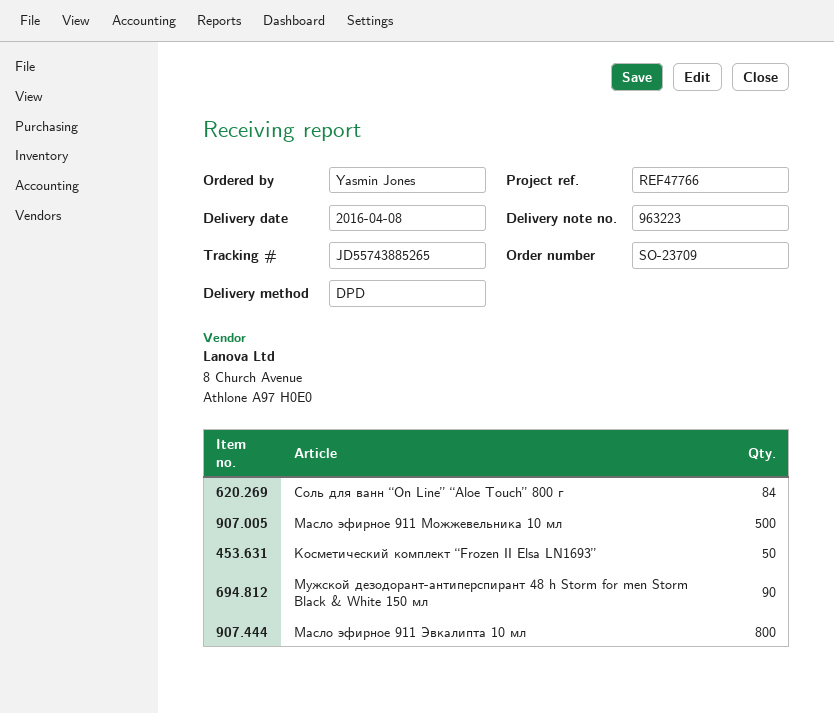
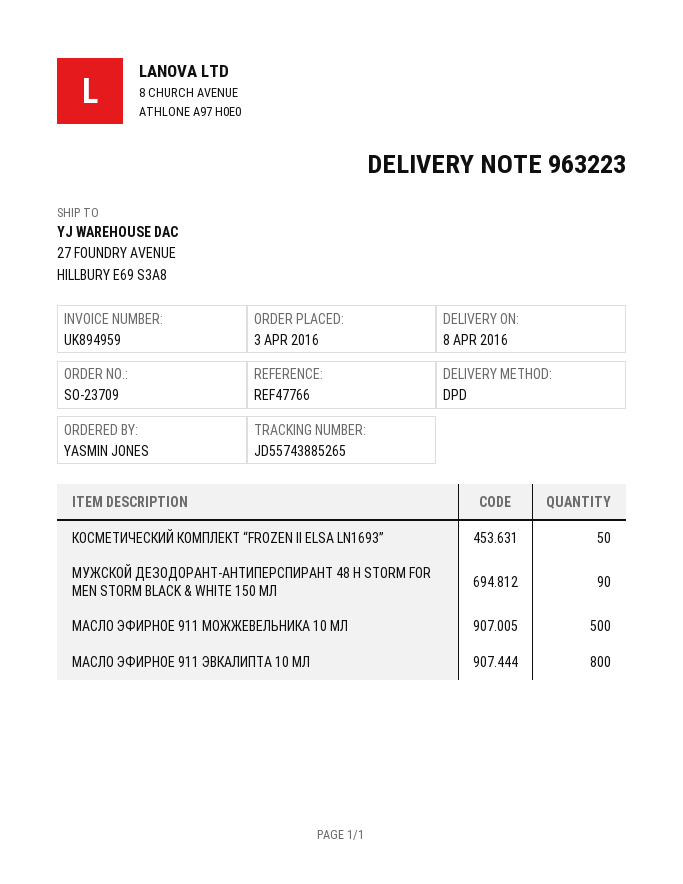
Соль для ванн “On Line” “Aloe Touch” 800 г: 84 -> none

